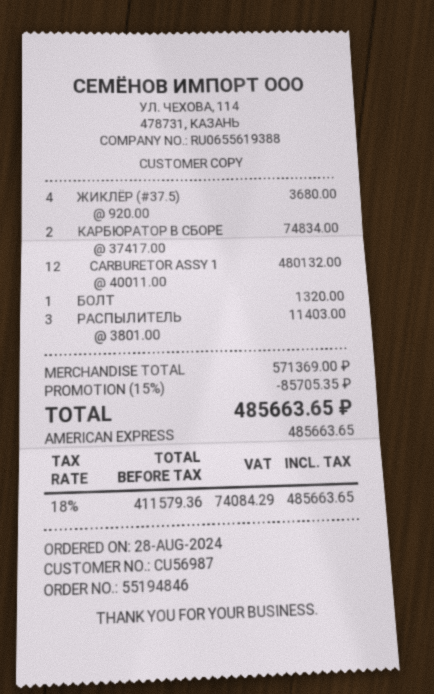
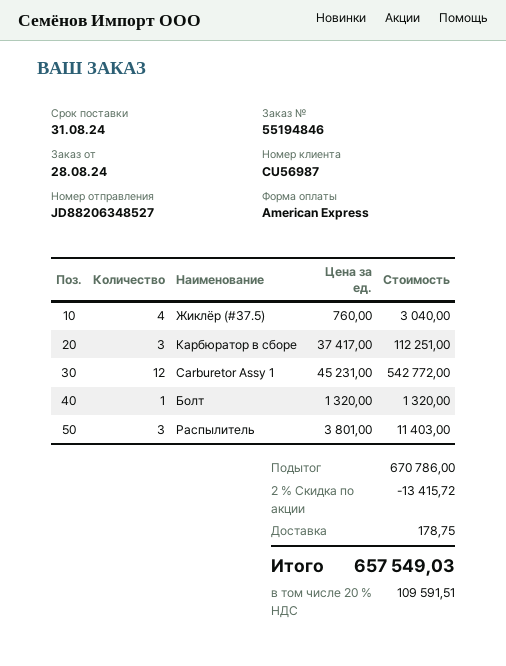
ЖИКЛЁР (#37.5): 4 x 920.00 = 3680.00 -> 4 x 760.00 = 3040.00
КАРБЮРАТОР В СБОРЕ: 2 x 37417.00 = 74834.00 -> 3 x 37417.00 = 112251.00
CARBURETOR ASSY 1: 12 x 40011.00 = 480132.00 -> 12 x 45231.00 = 542772.00
subtotal: 571369.00 -> 670786.00
discount: 15% = 85705.35 -> 2% = 13415.72
shipping: none -> 178.75
tax: 18% = 74084.29 -> 20% = 109591.51
total: 485663.65 -> 657549.03

